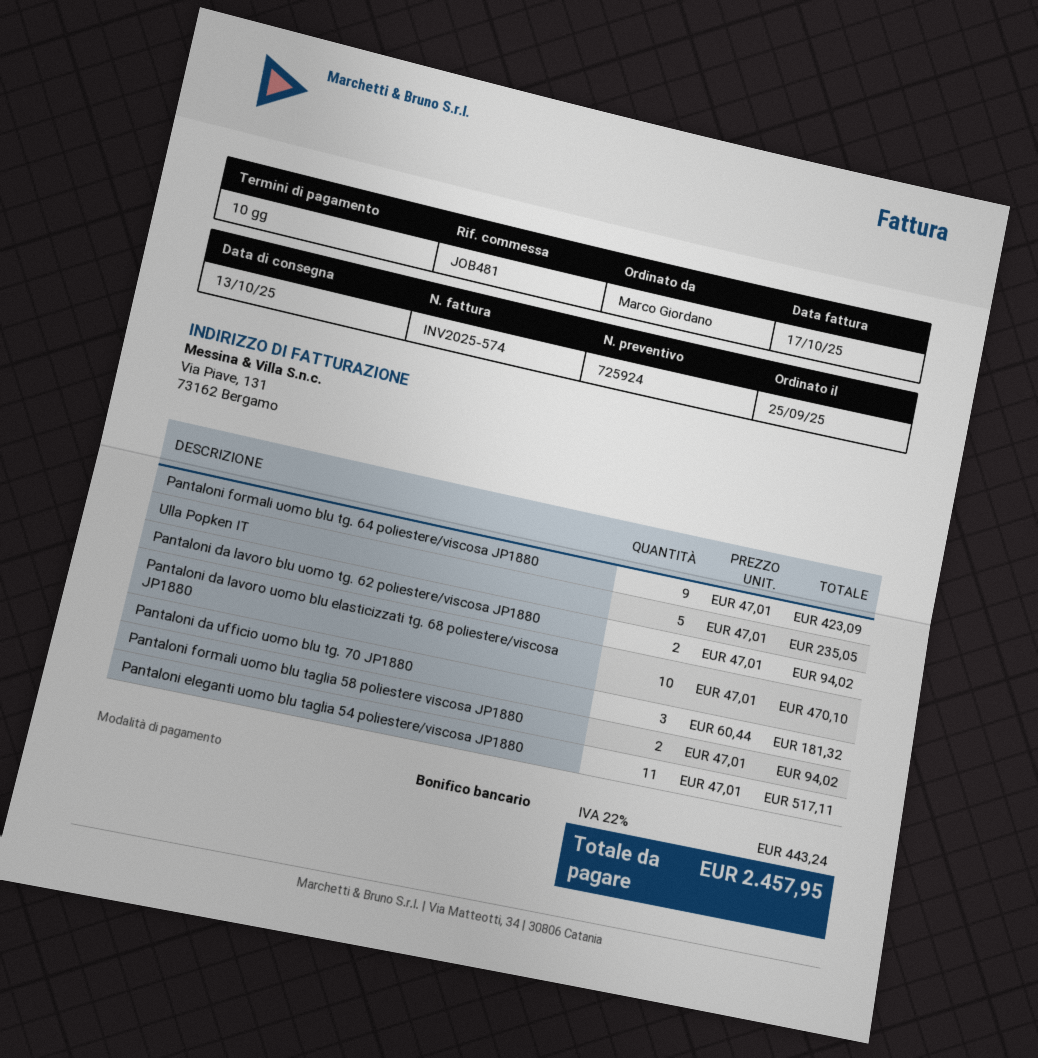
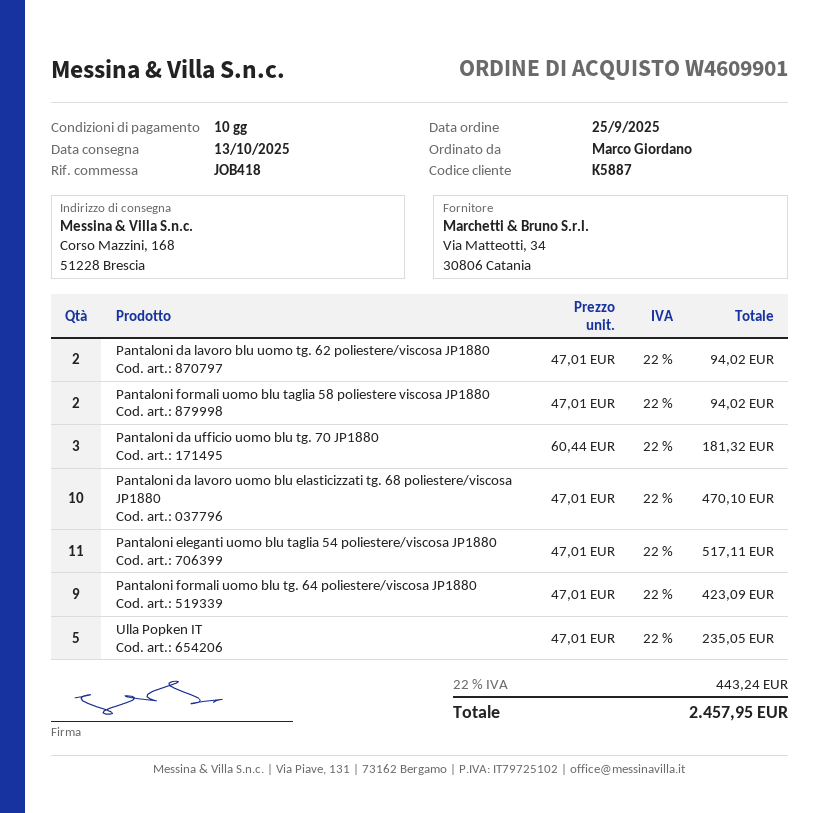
reference: JOB481 -> JOB418

